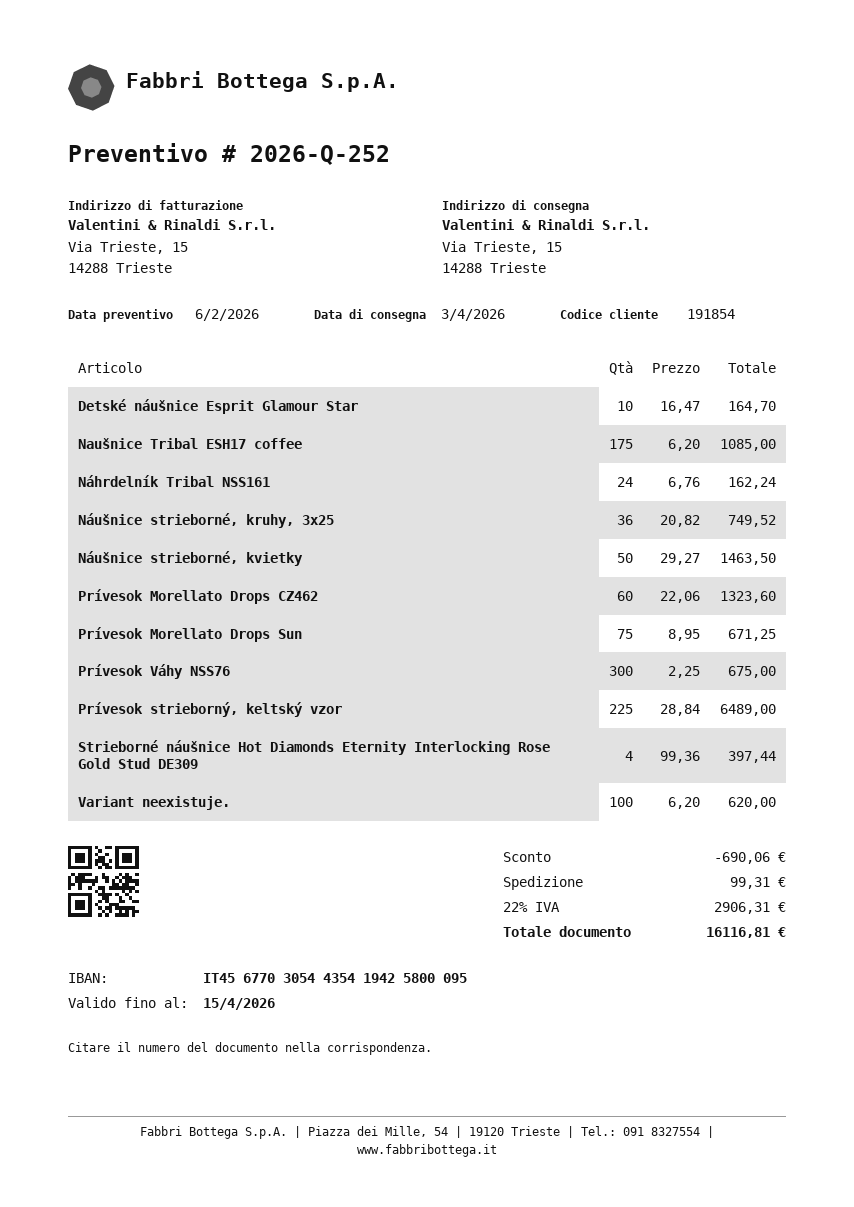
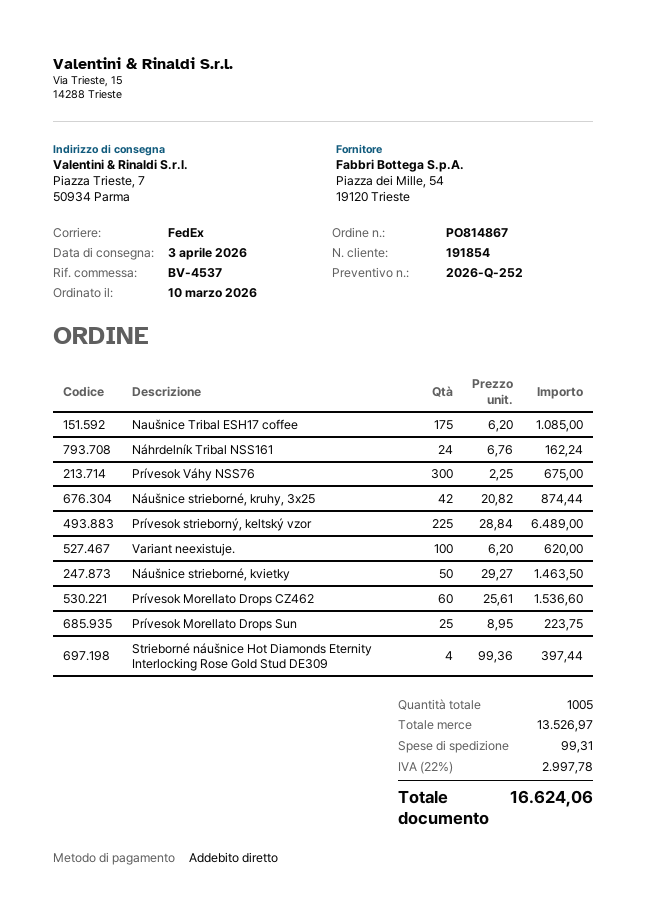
ship to: Via Trieste, 15, 14288 Trieste -> Piazza Trieste, 7, 50934 Parma
Detské náušnice Esprit Glamour Star: 10 x 16.47 = 164.70 -> none
Náušnice strieborné, kruhy, 3x25: 36 x 20.82 = 749.52 -> 42 x 20.82 = 874.44
Prívesok Morellato Drops CZ462: 60 x 22.06 = 1323.60 -> 60 x 25.61 = 1536.60
Prívesok Morellato Drops Sun: 75 x 8.95 = 671.25 -> 25 x 8.95 = 223.75
discount: 690.06 -> none
tax: 22% = 2906.31 -> 22% = 2997.78
total: 16116.81 -> 16624.06

